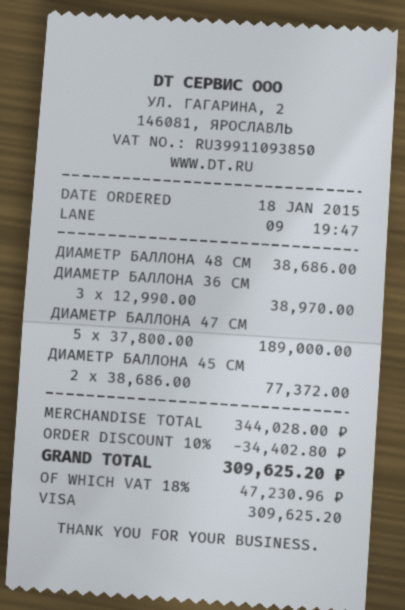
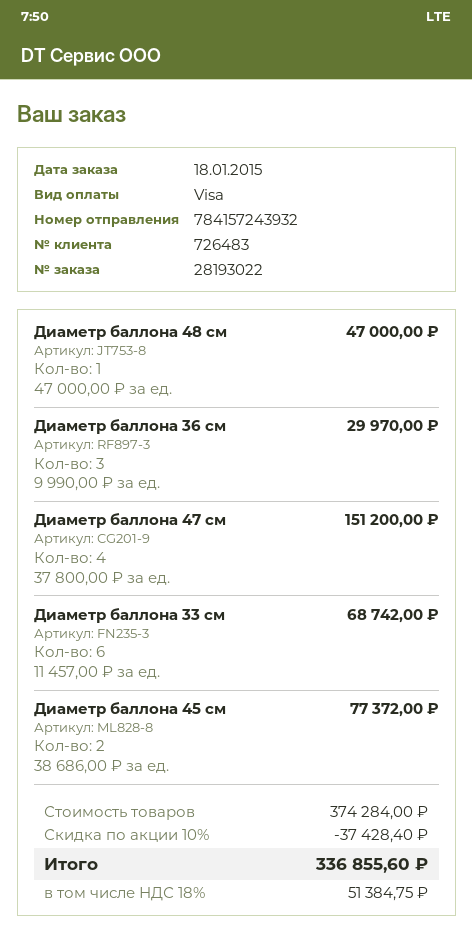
ДИАМЕТР БАЛЛОНА 48 СМ: 1 x 38686.00 = 38686.00 -> 1 x 47000.00 = 47000.00
ДИАМЕТР БАЛЛОНА 36 СМ: 3 x 12990.00 = 38970.00 -> 3 x 9990.00 = 29970.00
ДИАМЕТР БАЛЛОНА 47 СМ: 5 x 37800.00 = 189000.00 -> 4 x 37800.00 = 151200.00
Диаметр баллона 33 см: none -> 6 x 11457.00 = 68742.00
subtotal: 344028.00 -> 374284.00
discount: 10% = 34402.80 -> 10% = 37428.40
tax: 18% = 47230.96 -> 18% = 51384.75
total: 309625.20 -> 336855.60

